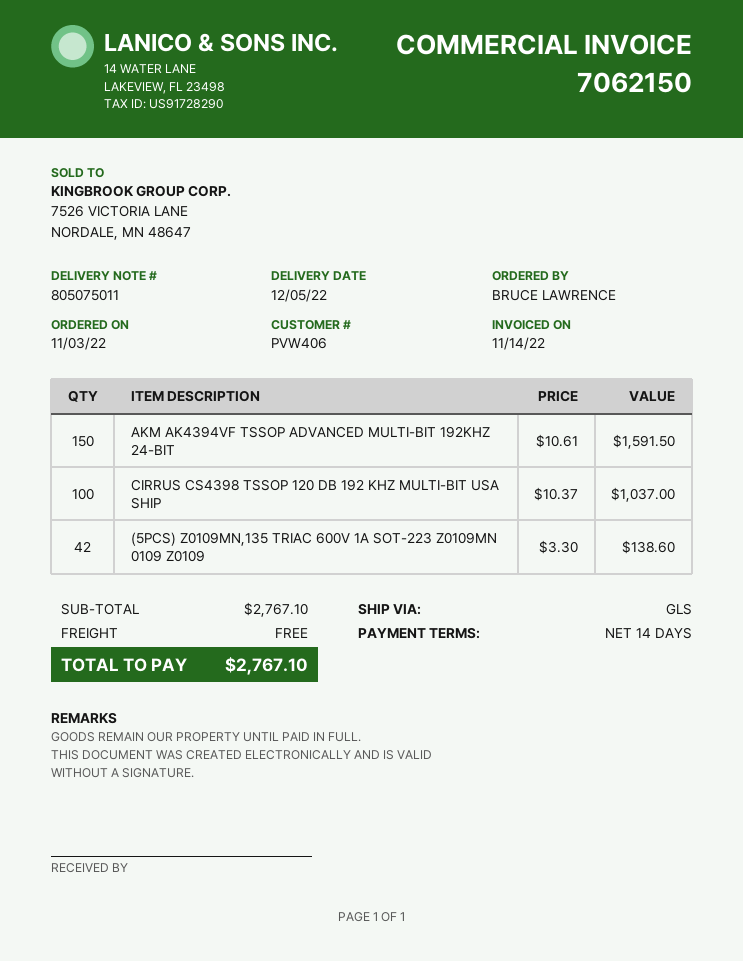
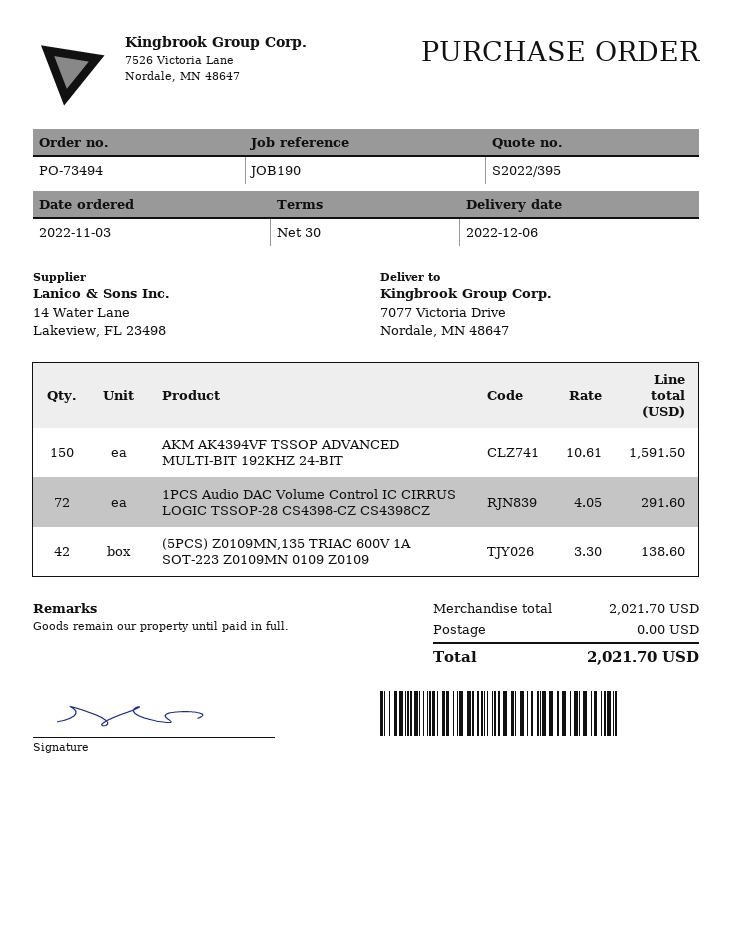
delivery date: 2022-12-05 -> 2022-12-06
payment terms: 14 days -> 30 days
CIRRUS CS4398 TSSOP 120 DB 192 KHZ MULTI-BIT USA SHIP: 100 x 10.37 = 1037.00 -> none
1PCS Audio DAC Volume Control IC CIRRUS LOGIC TSSOP-28 CS4398-CZ CS4398CZ: none -> 72 x 4.05 = 291.60
subtotal: 2767.10 -> 2021.70
total: 2767.10 -> 2021.70

